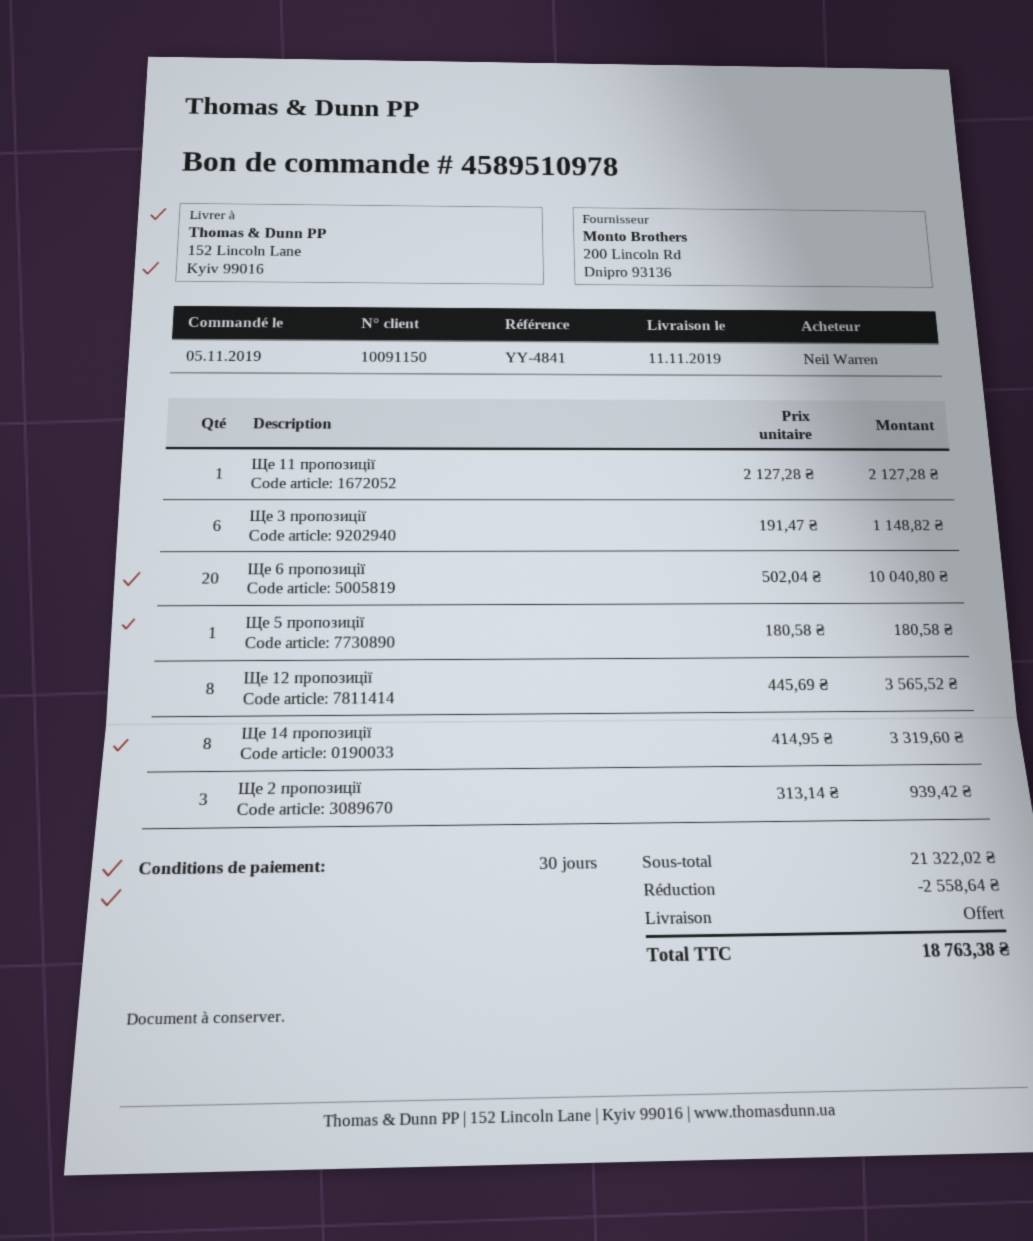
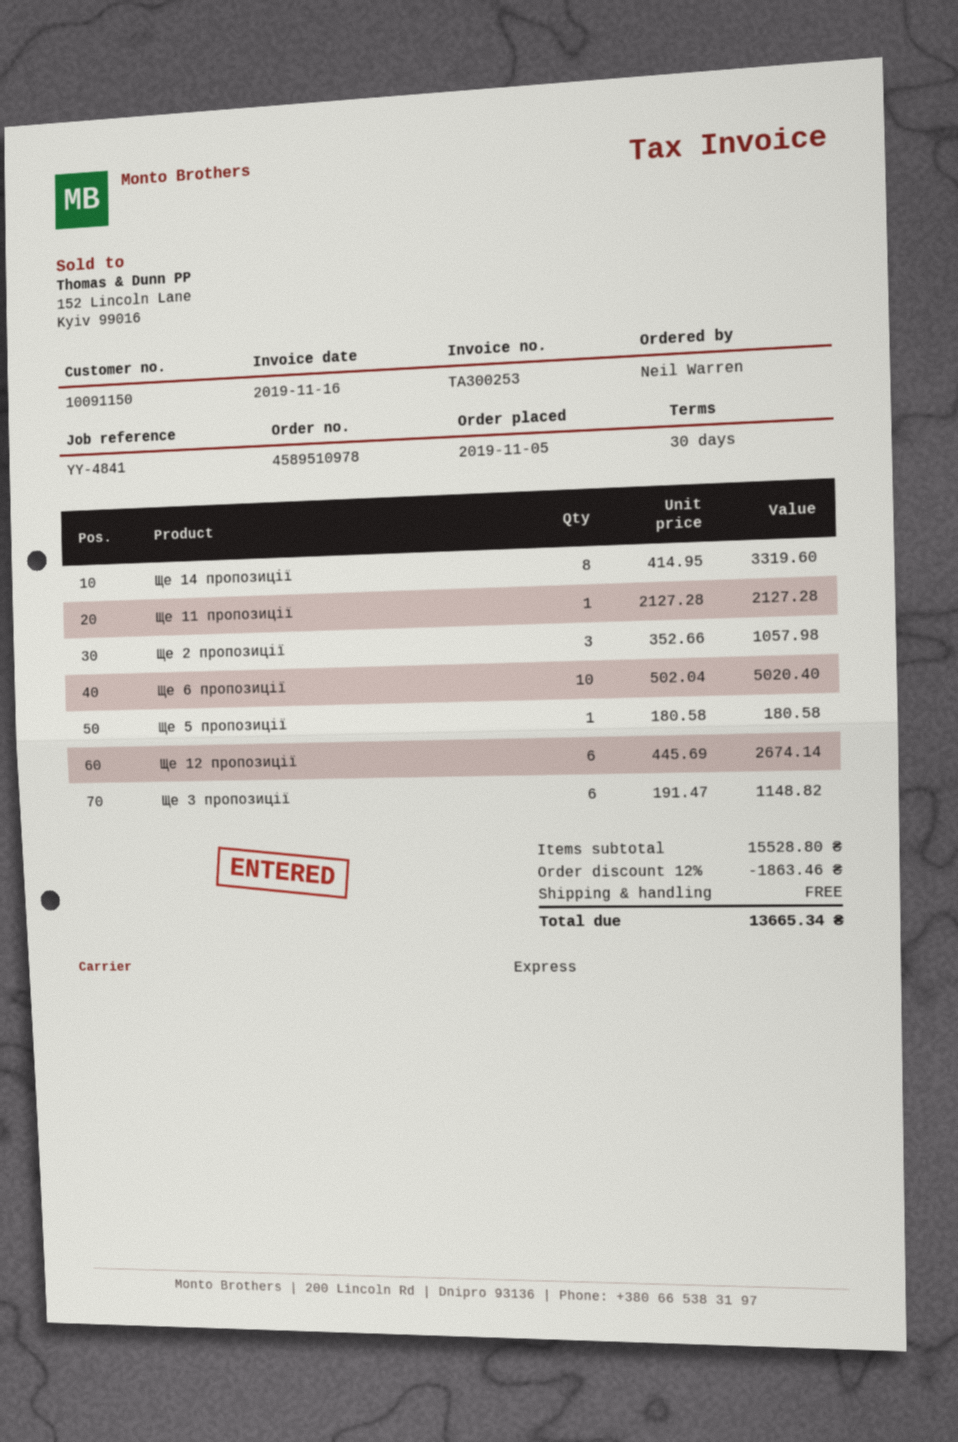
Ще 6 пропозиції: 20 x 502.04 = 10040.80 -> 10 x 502.04 = 5020.40
Ще 12 пропозиції: 8 x 445.69 = 3565.52 -> 6 x 445.69 = 2674.14
Ще 2 пропозиції: 3 x 313.14 = 939.42 -> 3 x 352.66 = 1057.98
subtotal: 21322.02 -> 15528.80
discount: 2558.64 -> 1863.46
total: 18763.38 -> 13665.34

